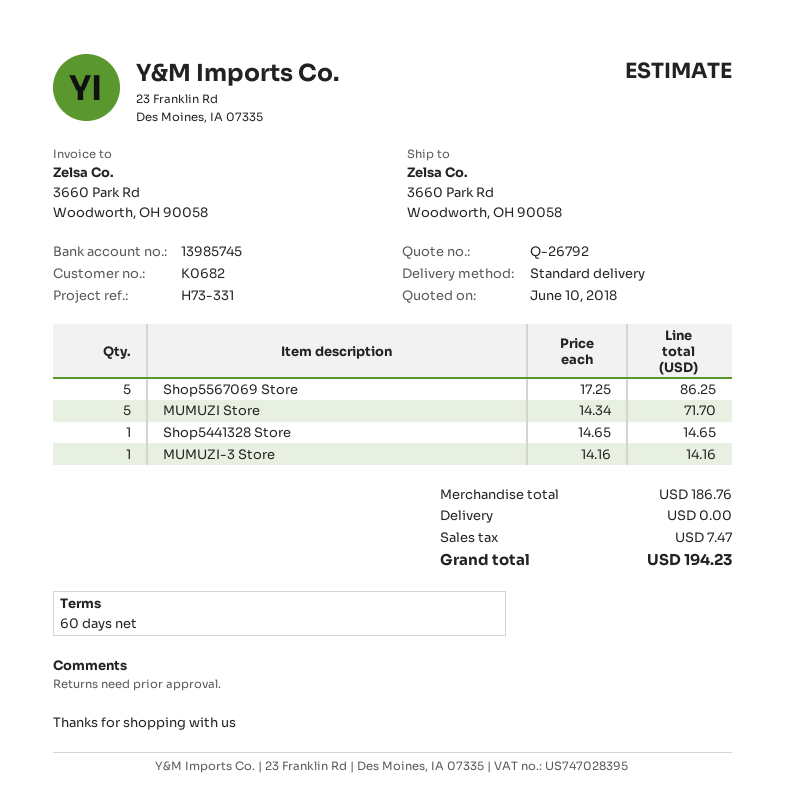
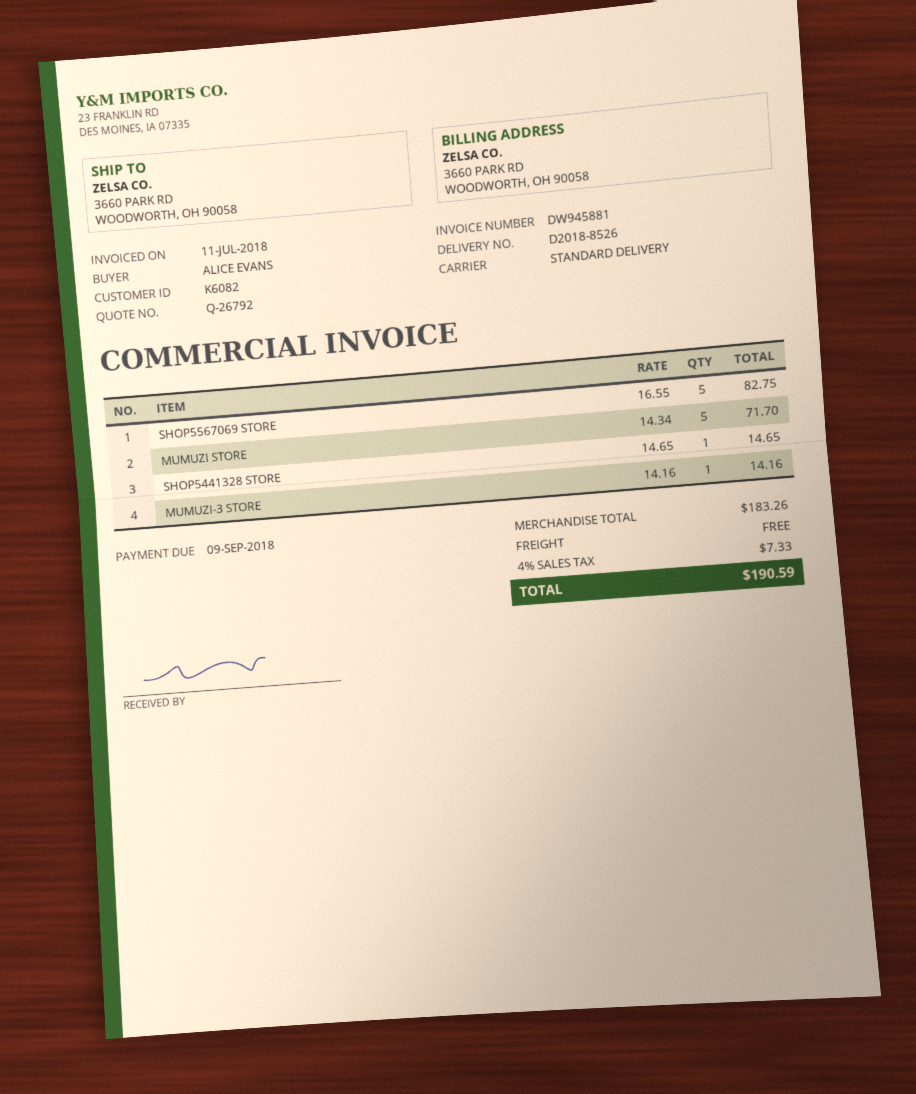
customer number: K0682 -> K6082
Shop5567069 Store: 5 x 17.25 = 86.25 -> 5 x 16.55 = 82.75
subtotal: 186.76 -> 183.26
tax: 7.47 -> 7.33
total: 194.23 -> 190.59

